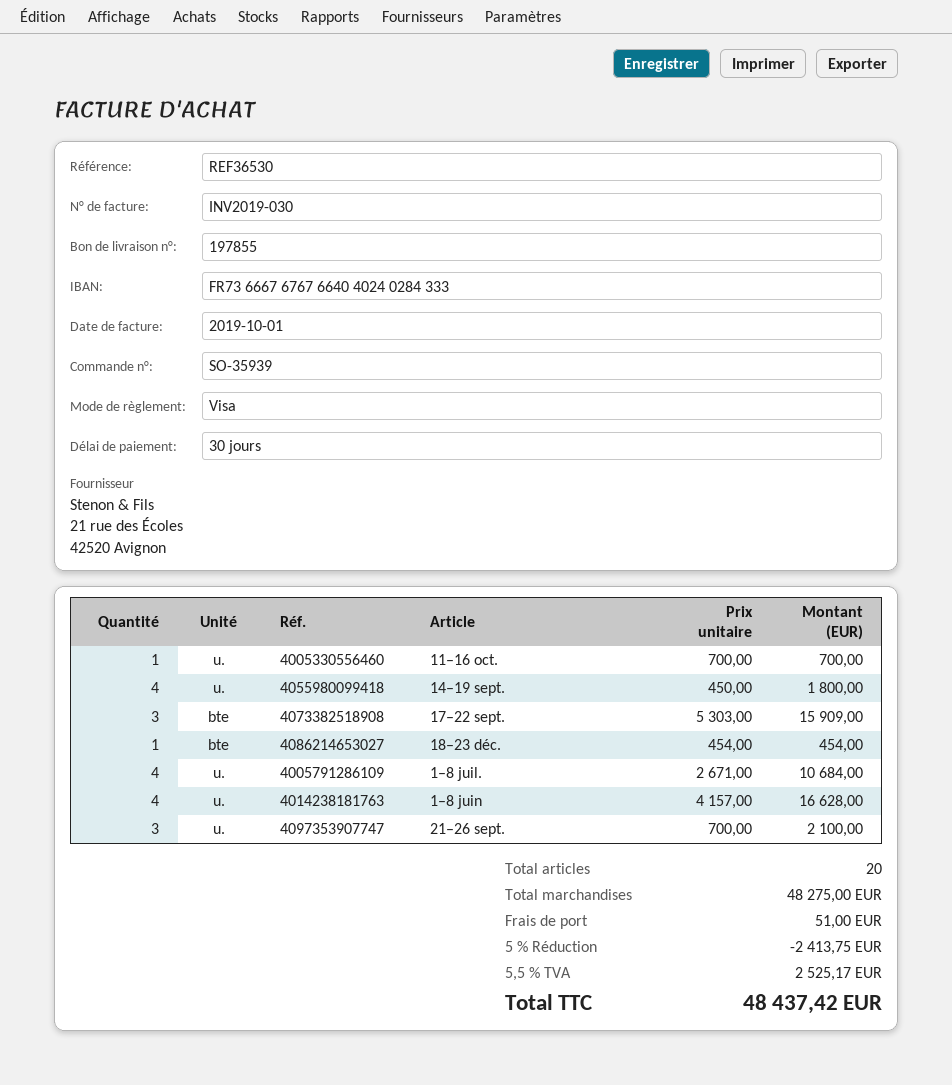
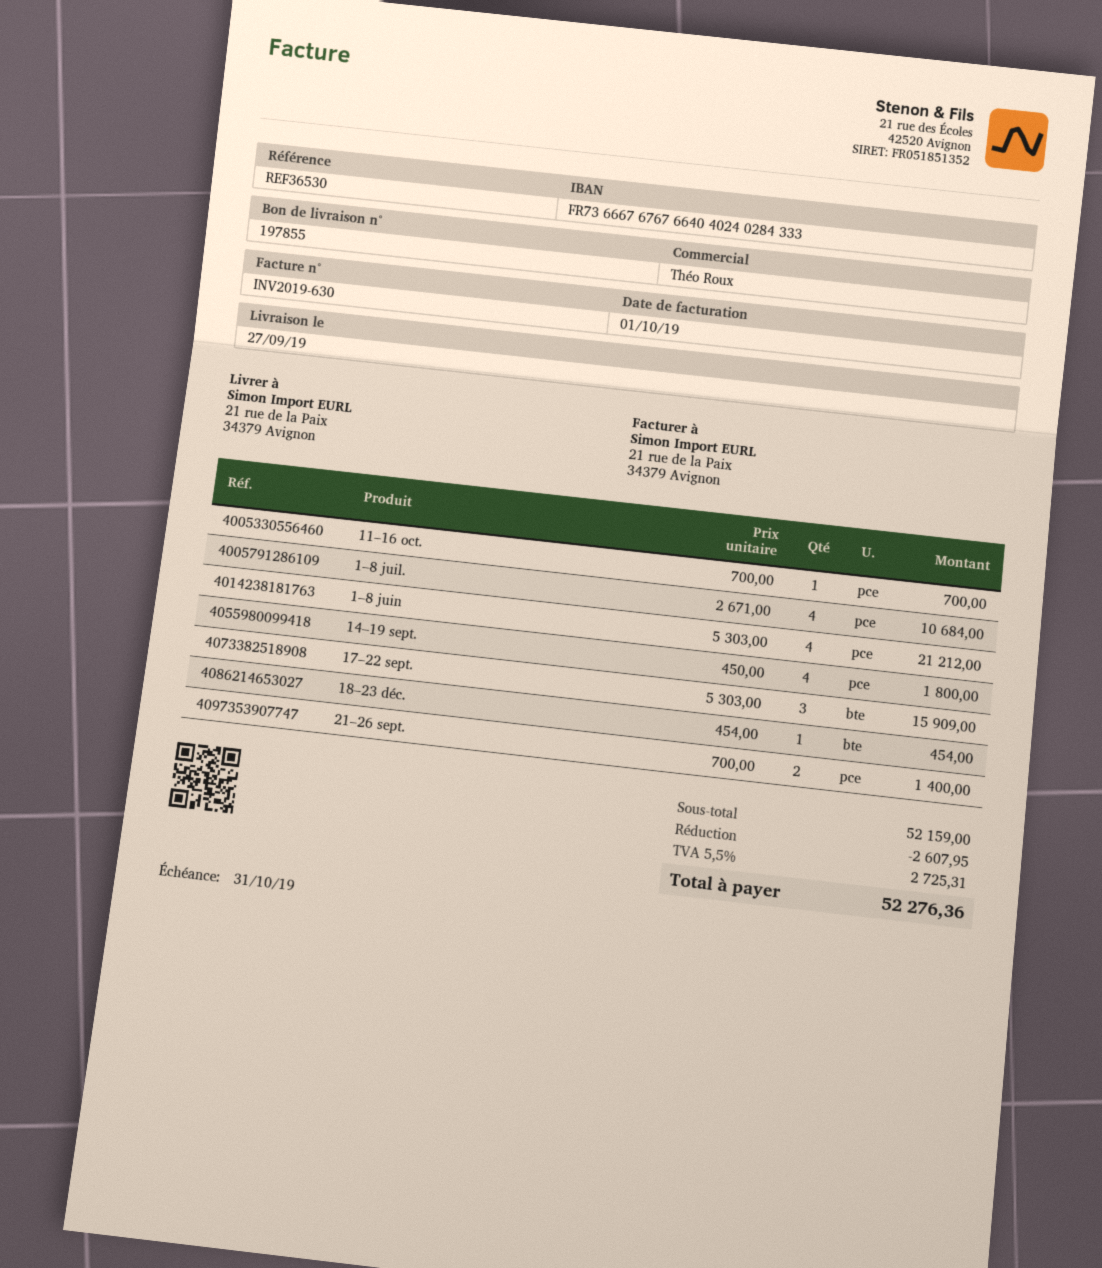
invoice number: INV2019-030 -> INV2019-630
1–8 juin: 4 x 4157.00 = 16628.00 -> 4 x 5303.00 = 21212.00
21–26 sept.: 3 x 700.00 = 2100.00 -> 2 x 700.00 = 1400.00
subtotal: 48275.00 -> 52159.00
discount: 2413.75 -> 2607.95
shipping: 51.00 -> none
tax: 5.5% = 2525.17 -> 5.5% = 2725.31
total: 48437.42 -> 52276.36

